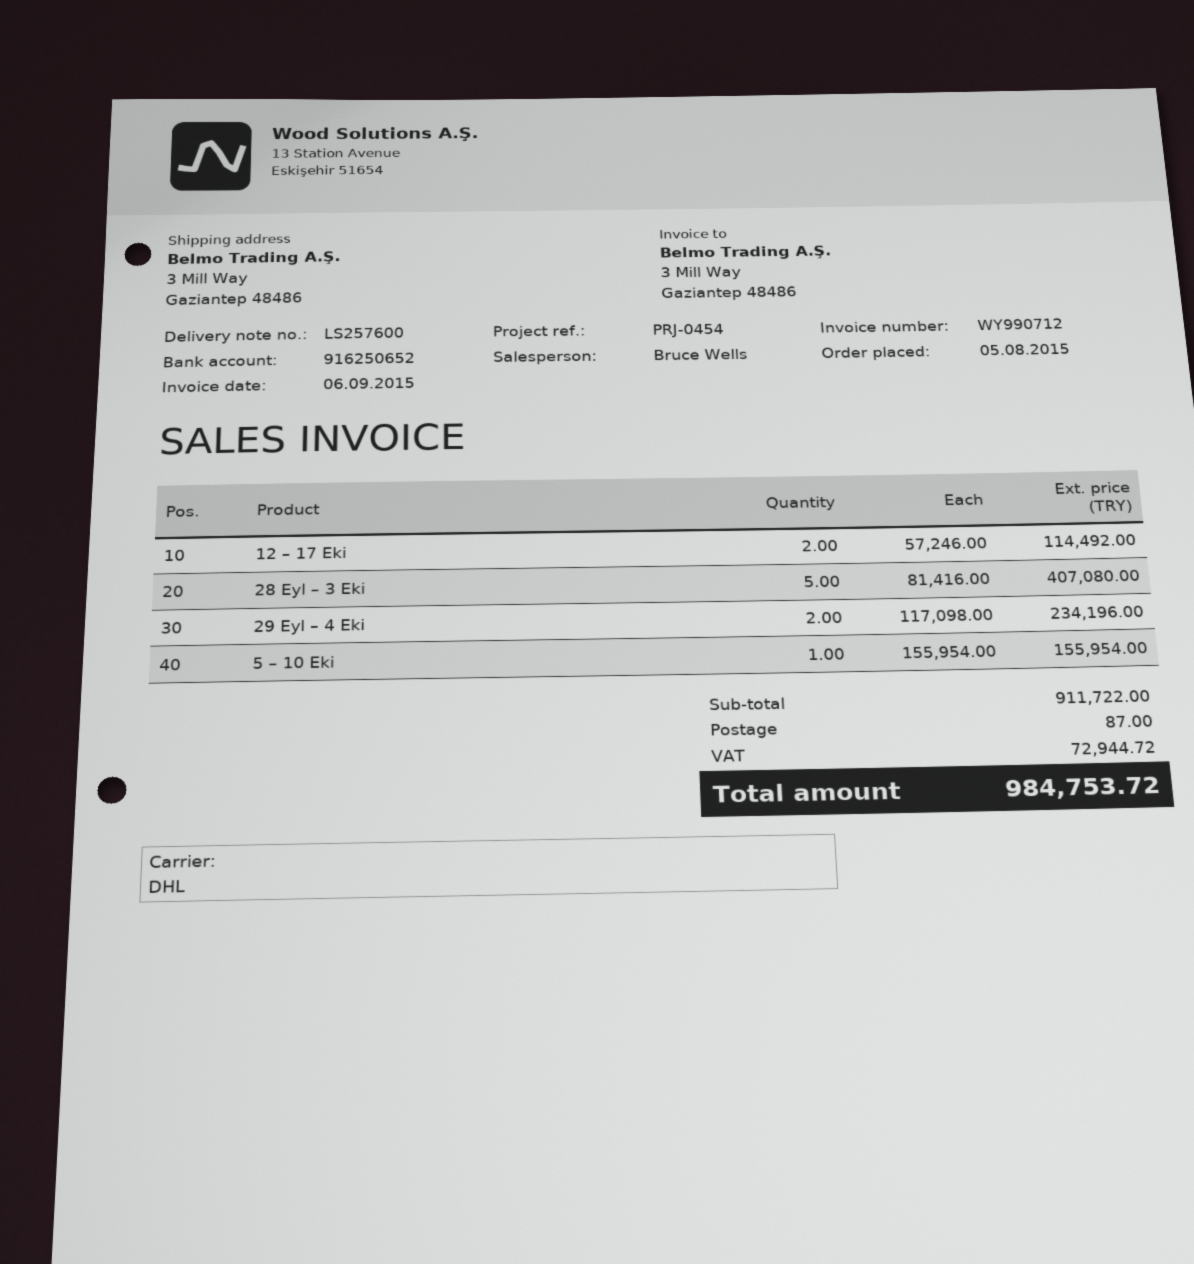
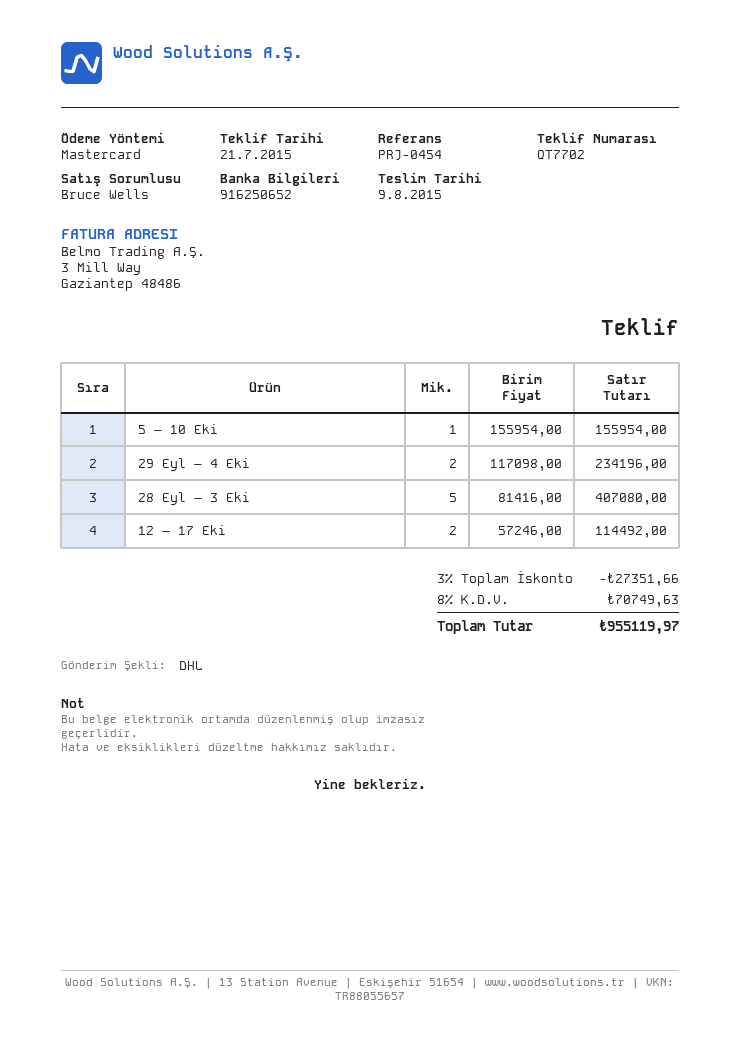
discount: none -> 3% = 27351.66
shipping: 87.00 -> none
tax: 72944.72 -> 70749.63
total: 984753.72 -> 955119.97

